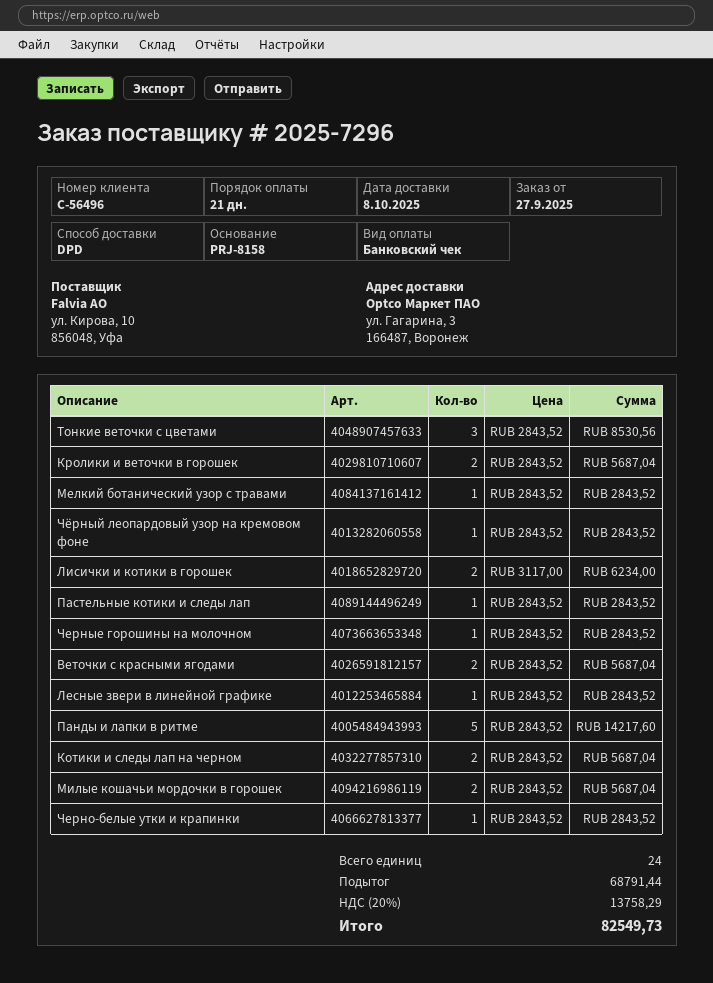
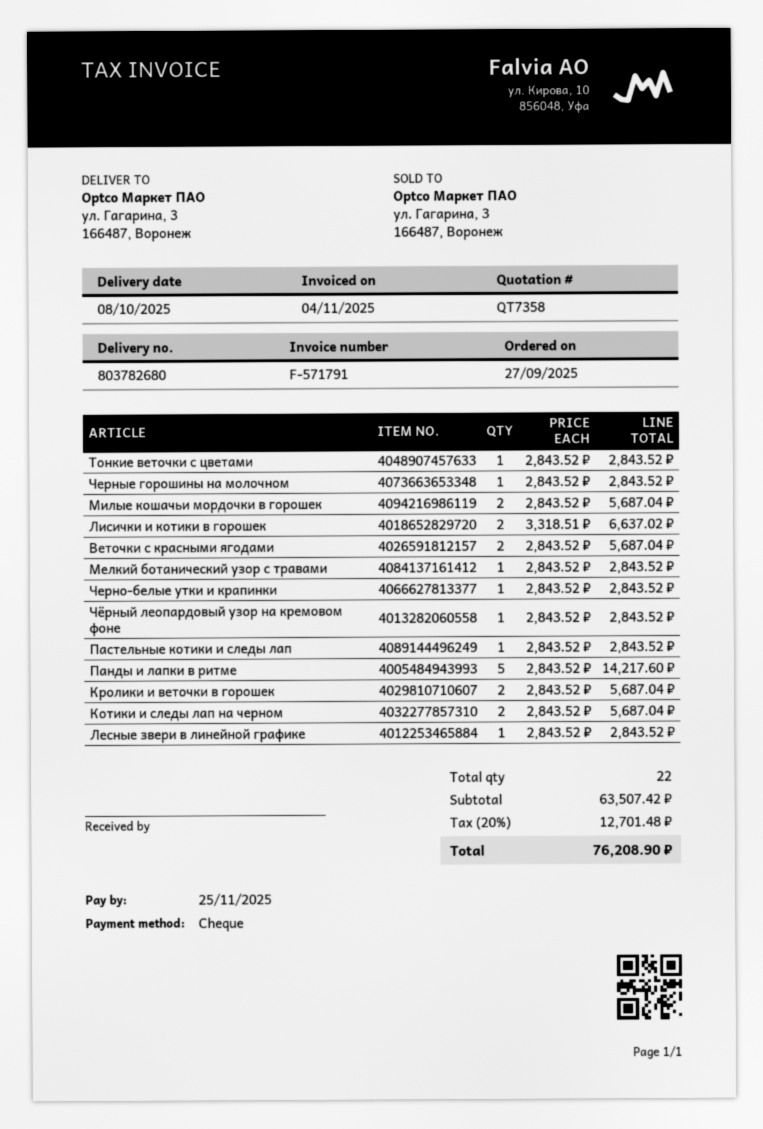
Тонкие веточки с цветами: 3 x 2843.52 = 8530.56 -> 1 x 2843.52 = 2843.52
Лисички и котики в горошек: 2 x 3117.00 = 6234.00 -> 2 x 3318.51 = 6637.02
total quantity: 24 -> 22
subtotal: 68791.44 -> 63507.42
tax: 20% = 13758.29 -> 20% = 12701.48
total: 82549.73 -> 76208.90

